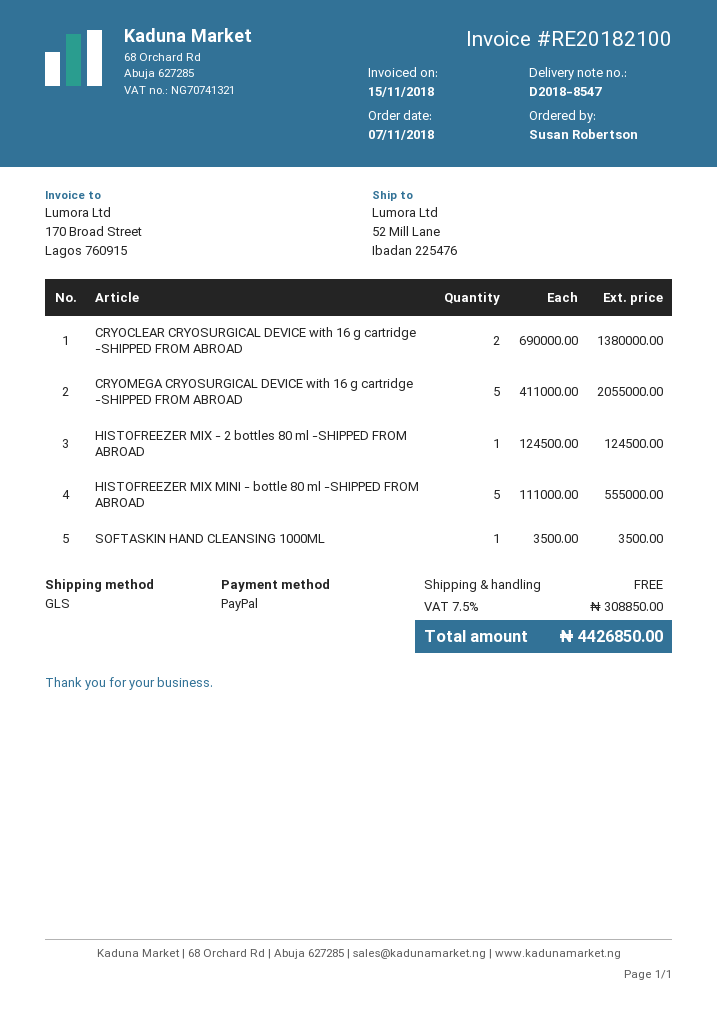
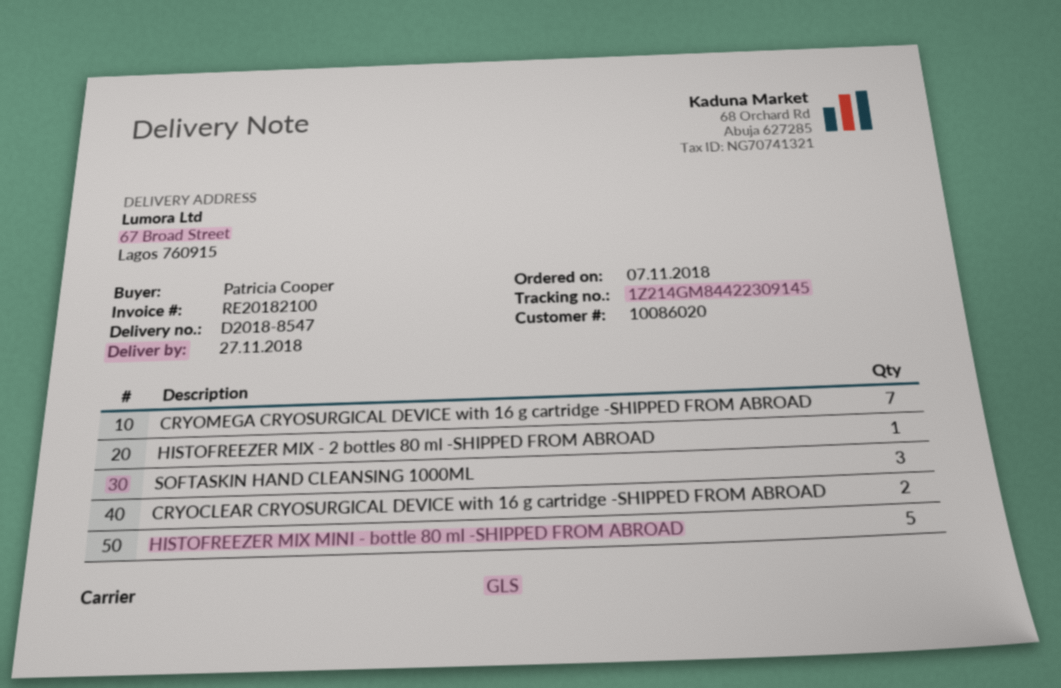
ordered by: Susan Robertson -> Patricia Cooper
ship to: 52 Mill Lane, Ibadan 225476 -> 67 Broad Street, Lagos 760915
CRYOMEGA CRYOSURGICAL DEVICE with 16 g cartridge -SHIPPED FROM ABROAD: 5 -> 7
SOFTASKIN HAND CLEANSING 1000ML: 1 -> 3

